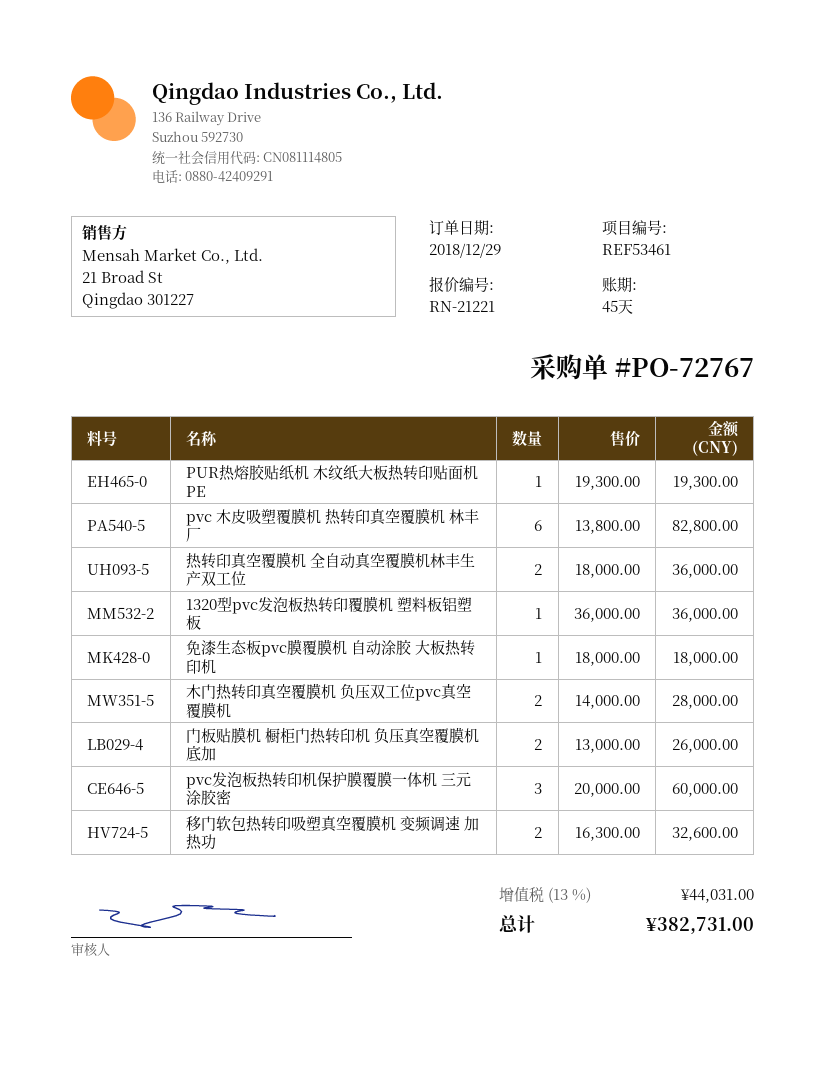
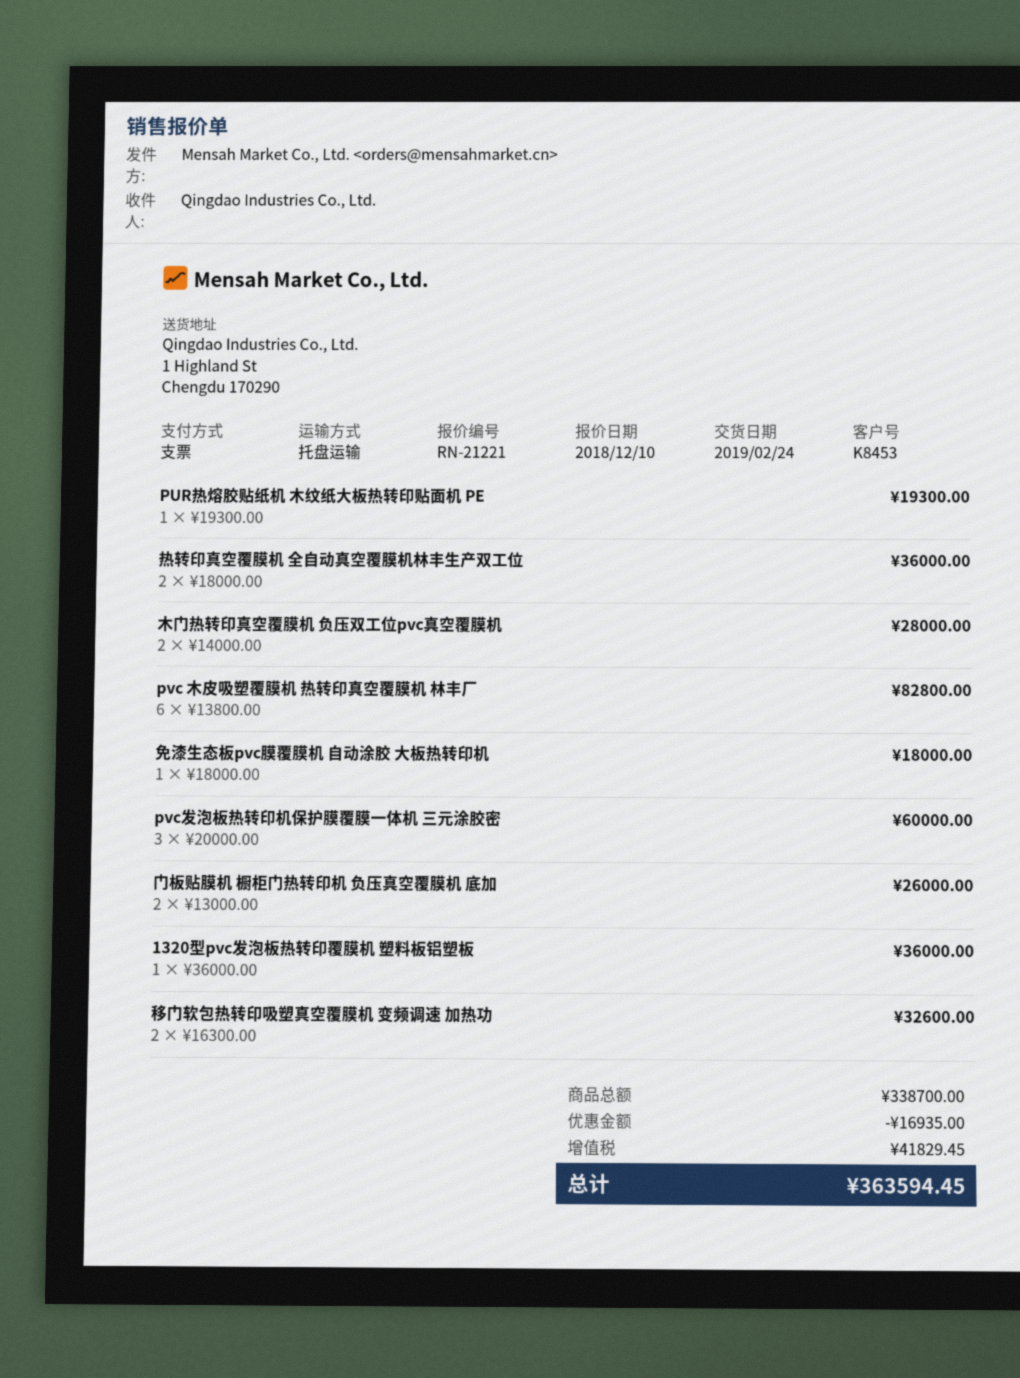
discount: none -> 16935.00
tax: 44031.00 -> 41829.45
total: 382731.00 -> 363594.45

